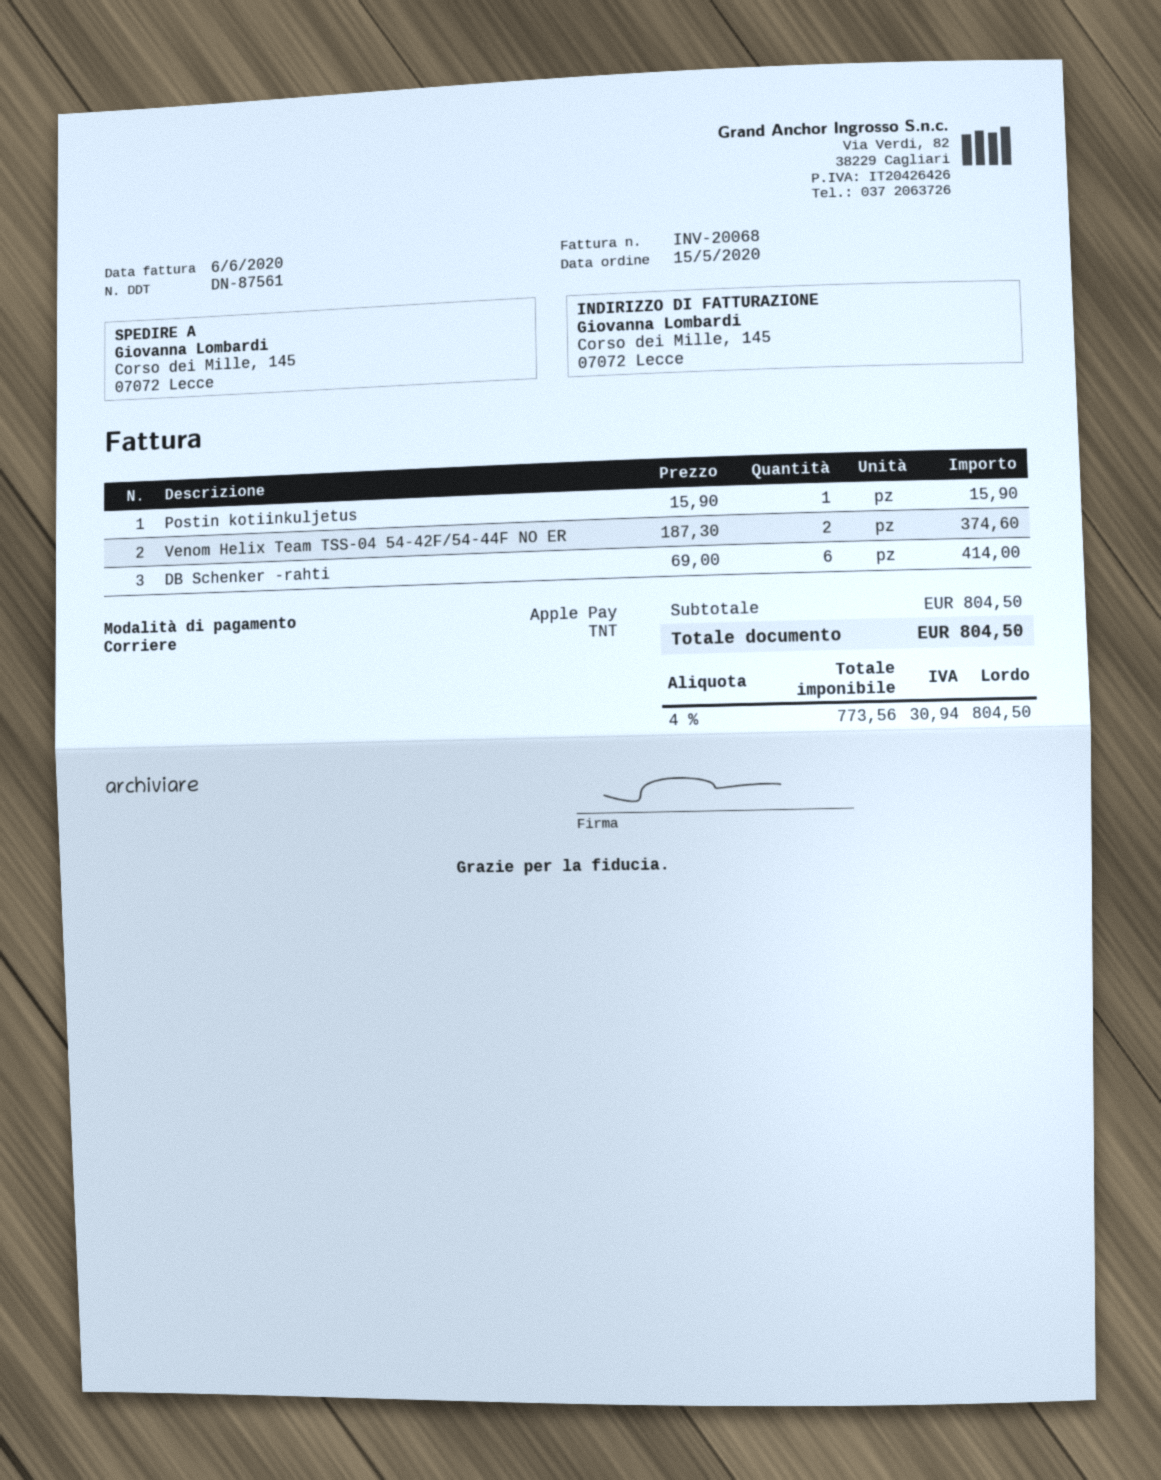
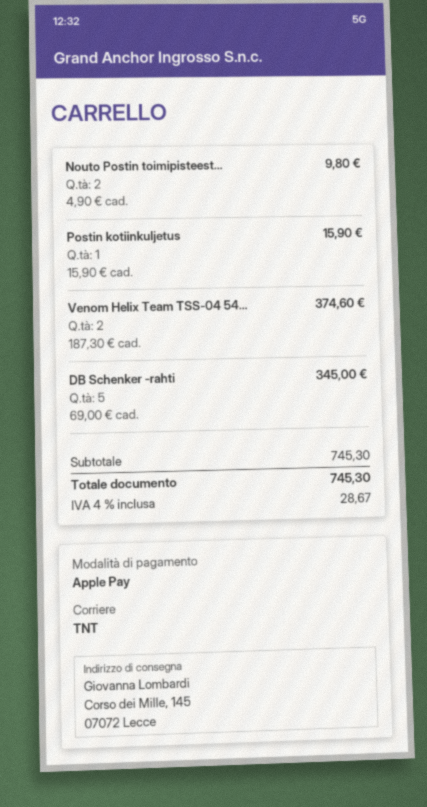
DB Schenker -rahti: 6 x 69.00 = 414.00 -> 5 x 69.00 = 345.00
Nouto Postin toimipisteest...: none -> 2 x 4.90 = 9.80
subtotal: 804.50 -> 745.30
tax: 4% = 30.94 -> 4% = 28.67
total: 804.50 -> 745.30

